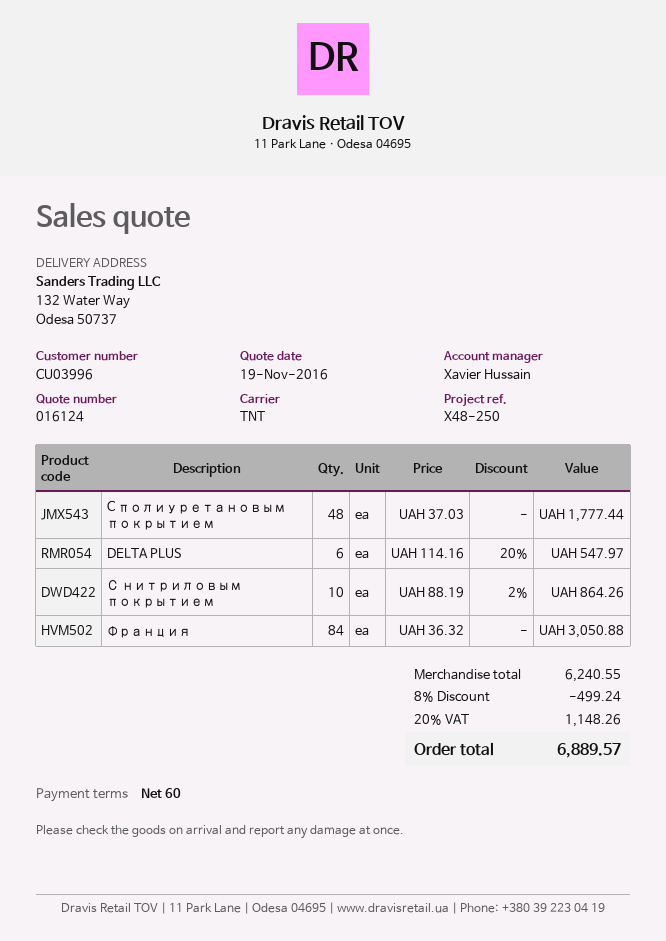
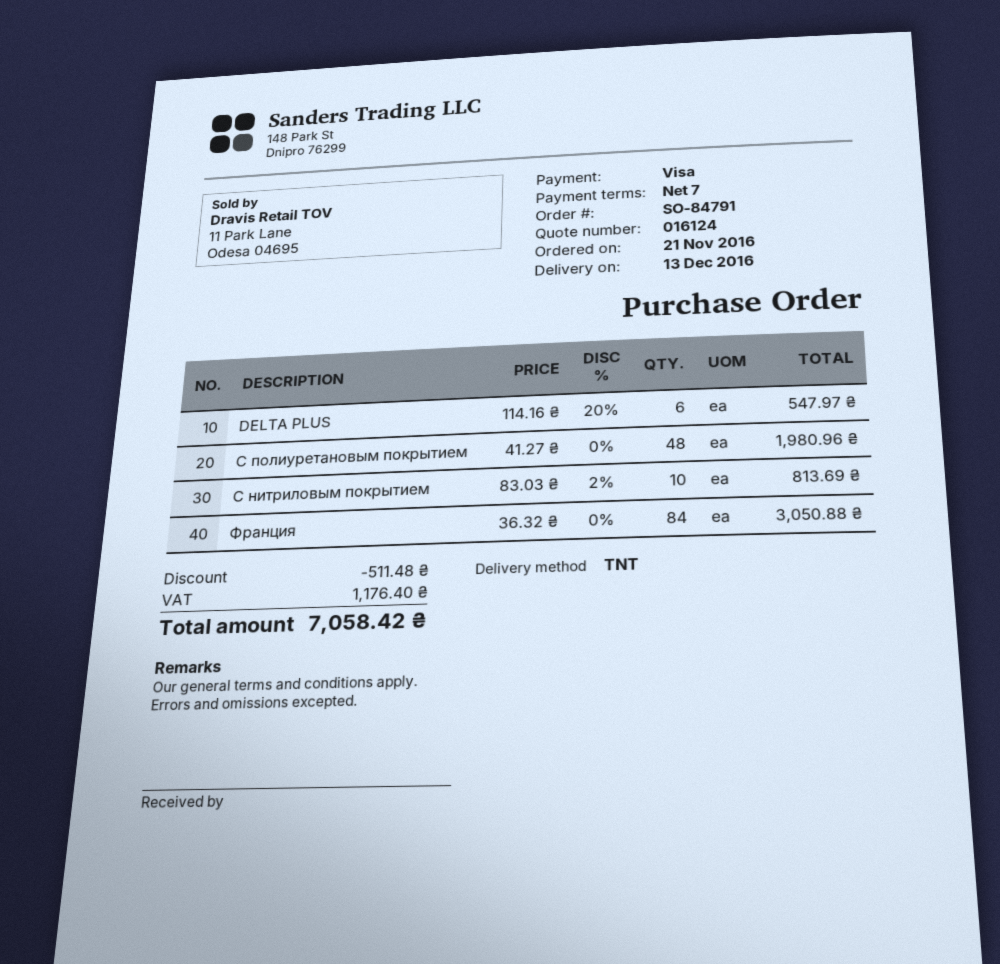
payment terms: 60 days -> 7 days
C полиуретановым покрытием: 48 x 37.03 = 1777.44 -> 48 x 41.27 = 1980.96
С нитриловым покрытием: 10 x 88.19 - 2% = 864.26 -> 10 x 83.03 - 2% = 813.69
discount: 499.24 -> 511.48
tax: 1148.26 -> 1176.40
total: 6889.57 -> 7058.42

